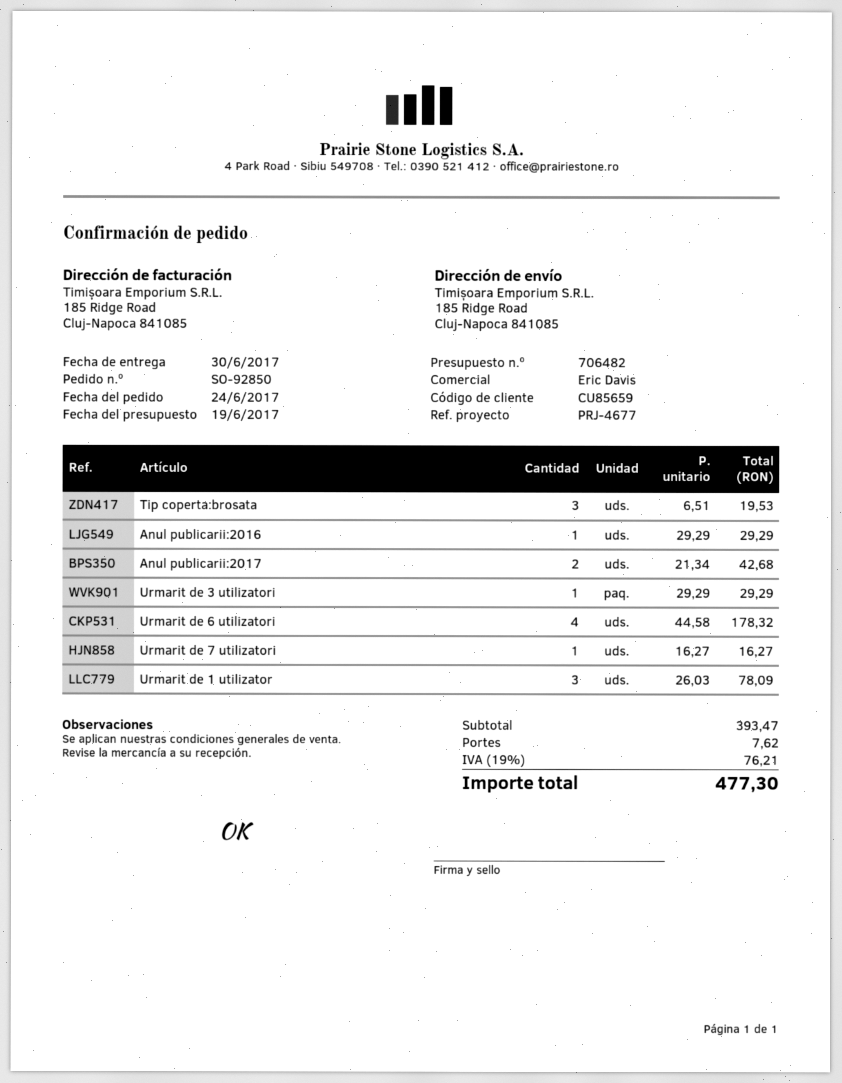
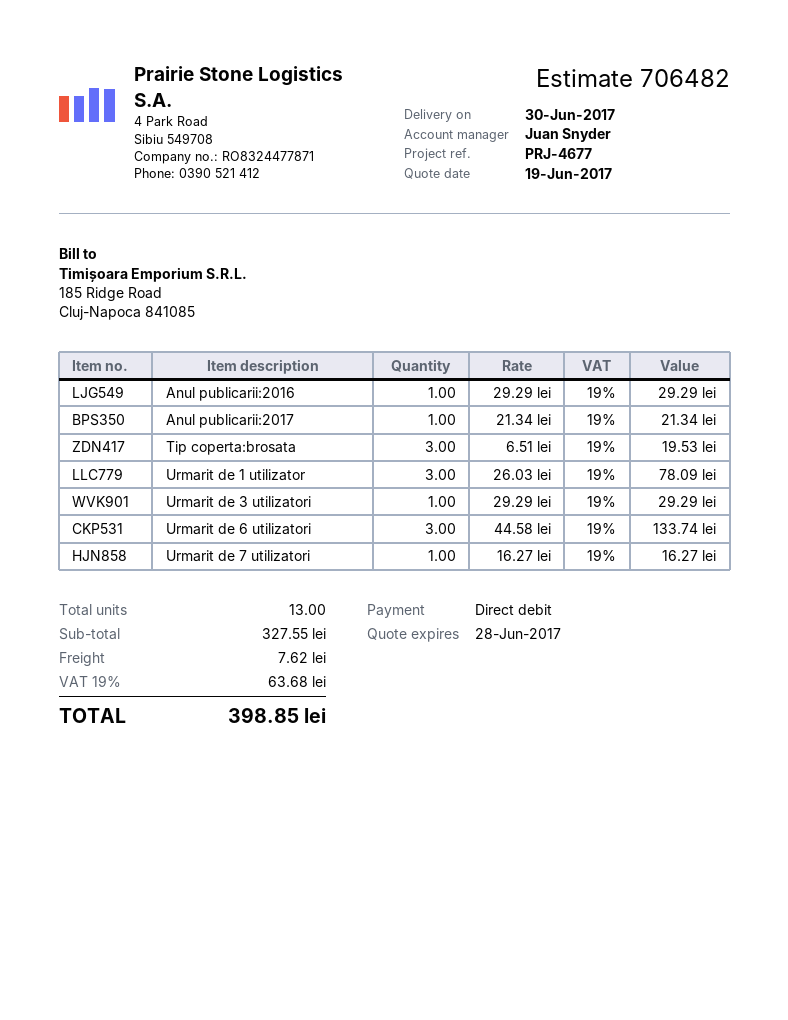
sales rep: Eric Davis -> Juan Snyder
Anul publicarii:2017: 2 x 21.34 = 42.68 -> 1 x 21.34 = 21.34
Urmarit de 6 utilizatori: 4 x 44.58 = 178.32 -> 3 x 44.58 = 133.74
subtotal: 393.47 -> 327.55
tax: 19% = 76.21 -> 19% = 63.68
total: 477.30 -> 398.85

